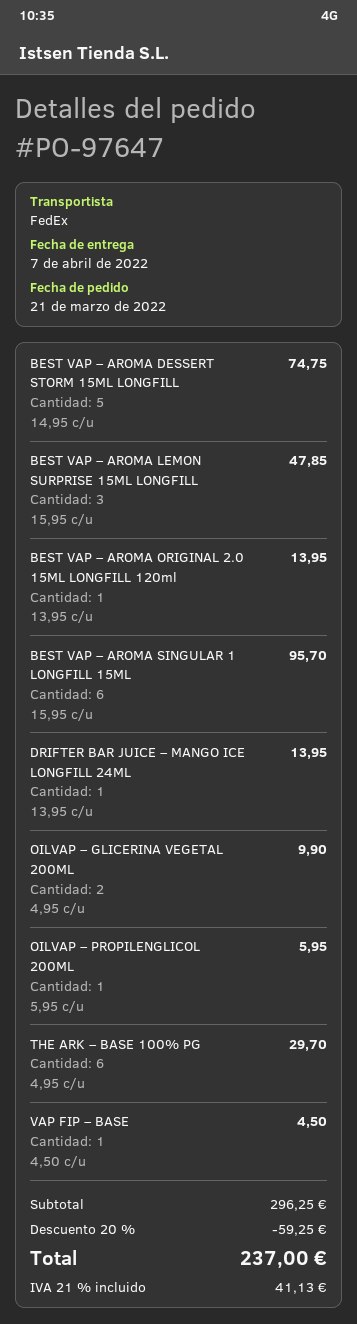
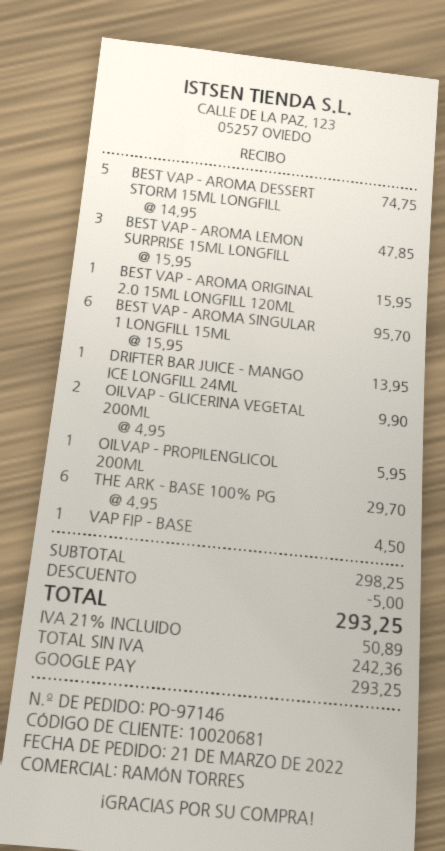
order number: PO-97647 -> PO-97146
BEST VAP – AROMA ORIGINAL 2.0 15ML LONGFILL 120ml: 1 x 13.95 = 13.95 -> 1 x 15.95 = 15.95
subtotal: 296.25 -> 298.25
discount: 59.25 -> 5.00
tax: 21% = 41.13 -> 21% = 50.89
total: 237.00 -> 293.25

